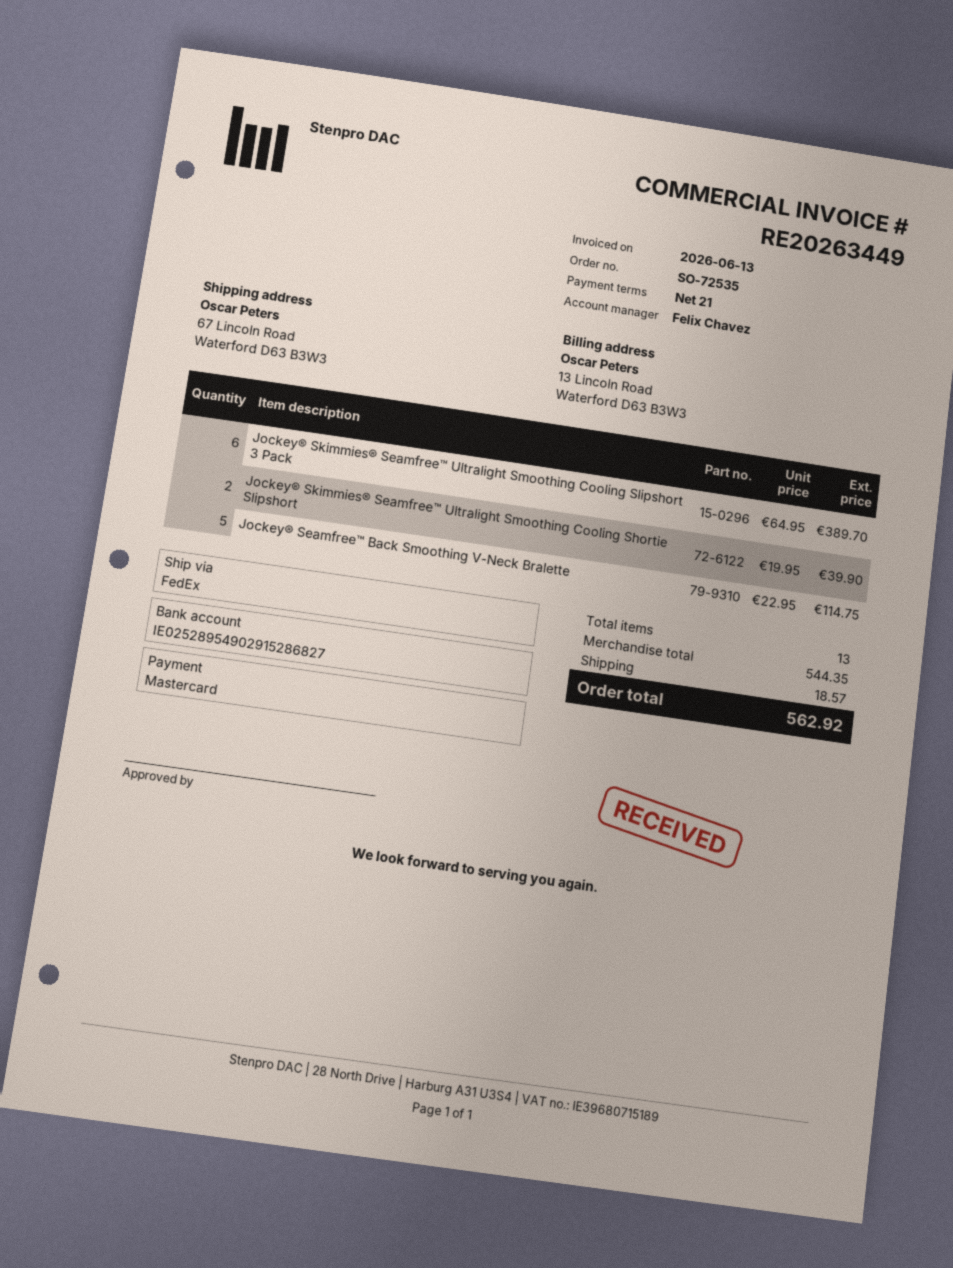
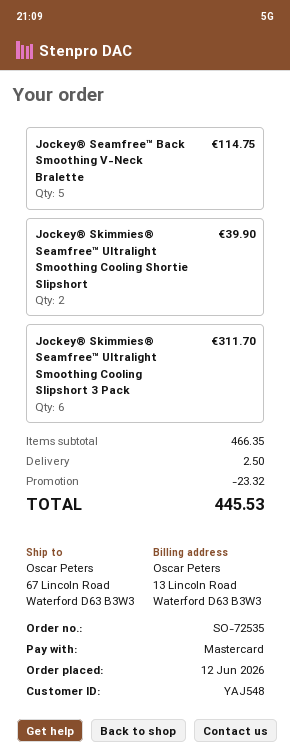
Jockey® Skimmies® Seamfree™ Ultralight Smoothing Cooling Slipshort 3 Pack: 6 for 389.70 -> 6 for 311.70
subtotal: 544.35 -> 466.35
discount: none -> 23.32
shipping: 18.57 -> 2.50
total: 562.92 -> 445.53

